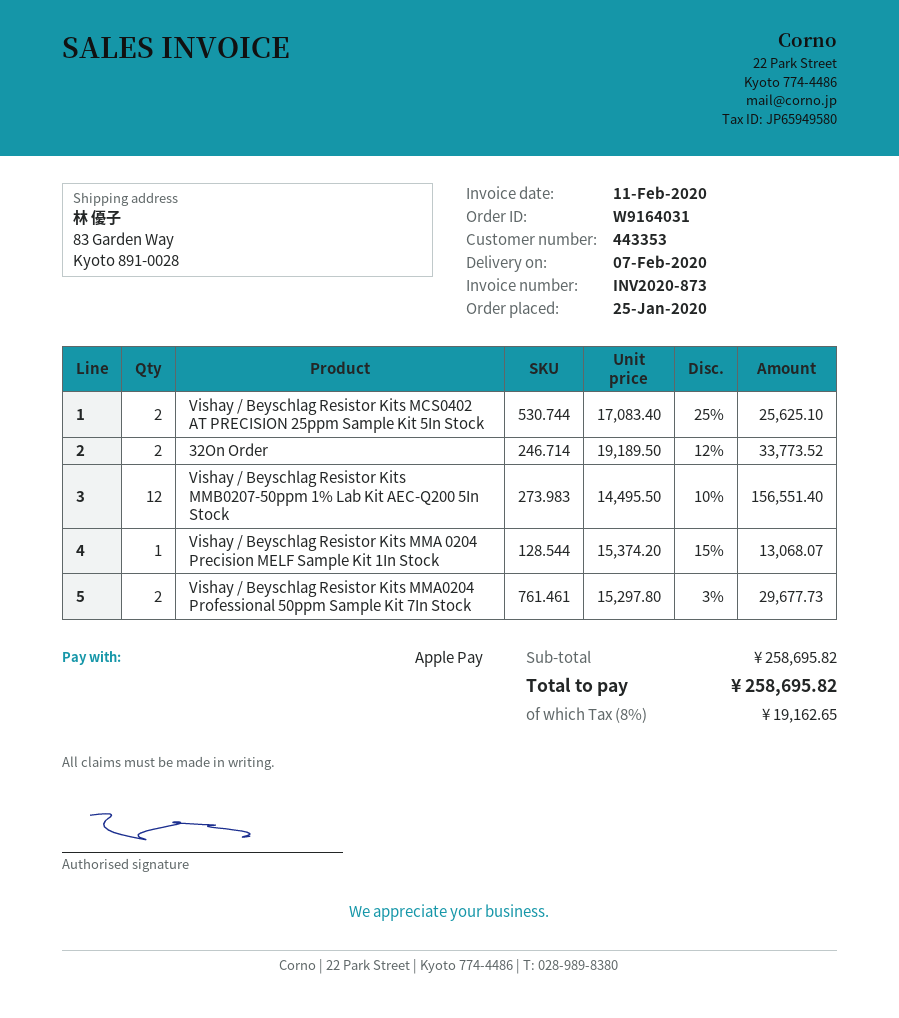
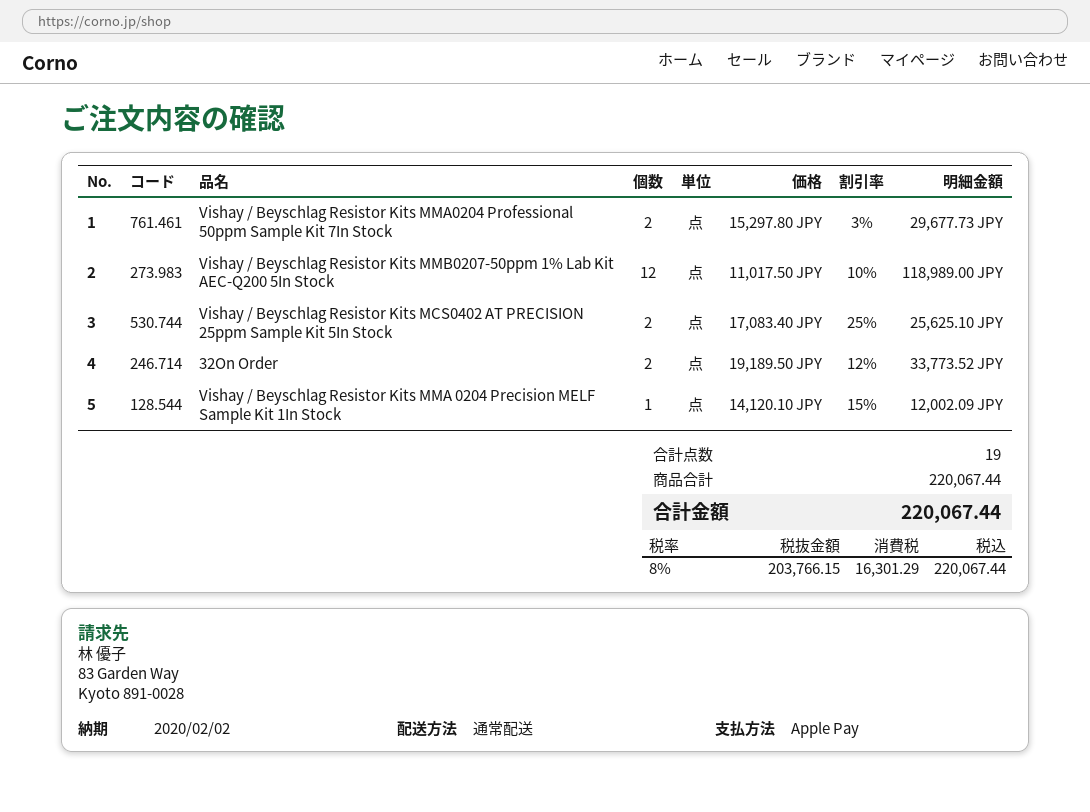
delivery date: 2020-02-07 -> 2020-02-02
Vishay / Beyschlag Resistor Kits MMB0207-50ppm 1% Lab Kit AEC-Q200 5In Stock: 12 x 14495.50 - 10% = 156551.40 -> 12 x 11017.50 - 10% = 118989.00
Vishay / Beyschlag Resistor Kits MMA 0204 Precision MELF Sample Kit 1In Stock: 1 x 15374.20 - 15% = 13068.07 -> 1 x 14120.10 - 15% = 12002.09
subtotal: 258695.82 -> 220067.44
tax: 8% = 19162.65 -> 8% = 16301.29
total: 258695.82 -> 220067.44

